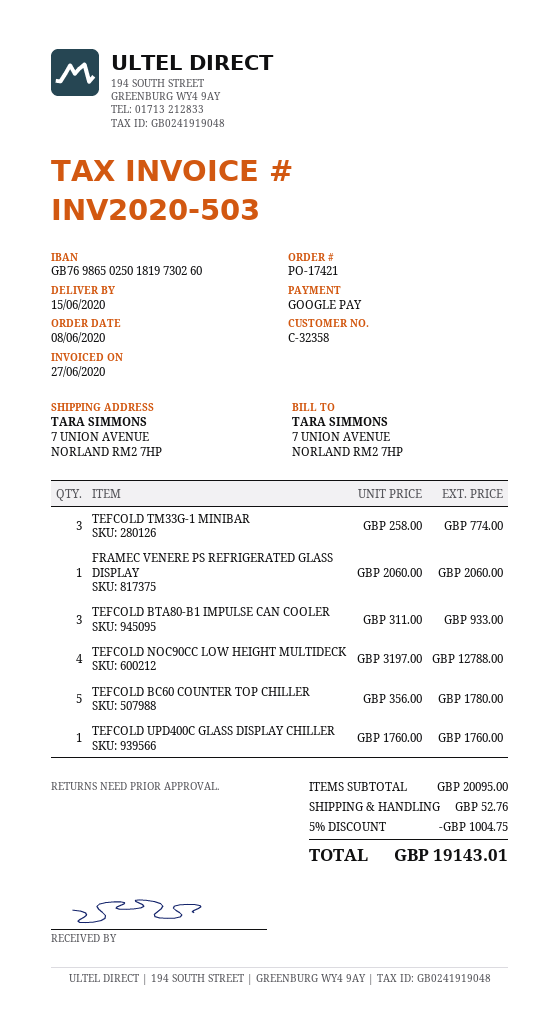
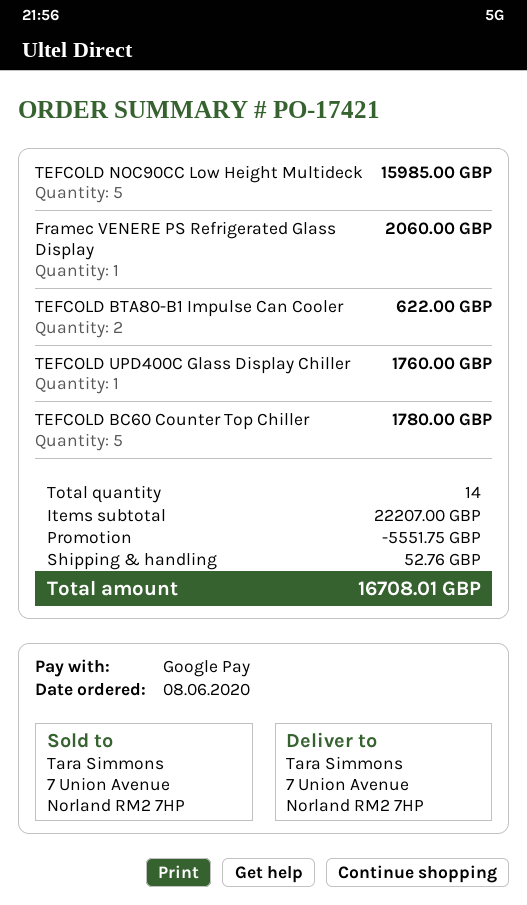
TEFCOLD TM33G-1 MINIBAR: 3 for 774.00 -> none
TEFCOLD BTA80-B1 IMPULSE CAN COOLER: 3 for 933.00 -> 2 for 622.00
TEFCOLD NOC90CC LOW HEIGHT MULTIDECK: 4 for 12788.00 -> 5 for 15985.00
subtotal: 20095.00 -> 22207.00
discount: 1004.75 -> 5551.75
total: 19143.01 -> 16708.01

